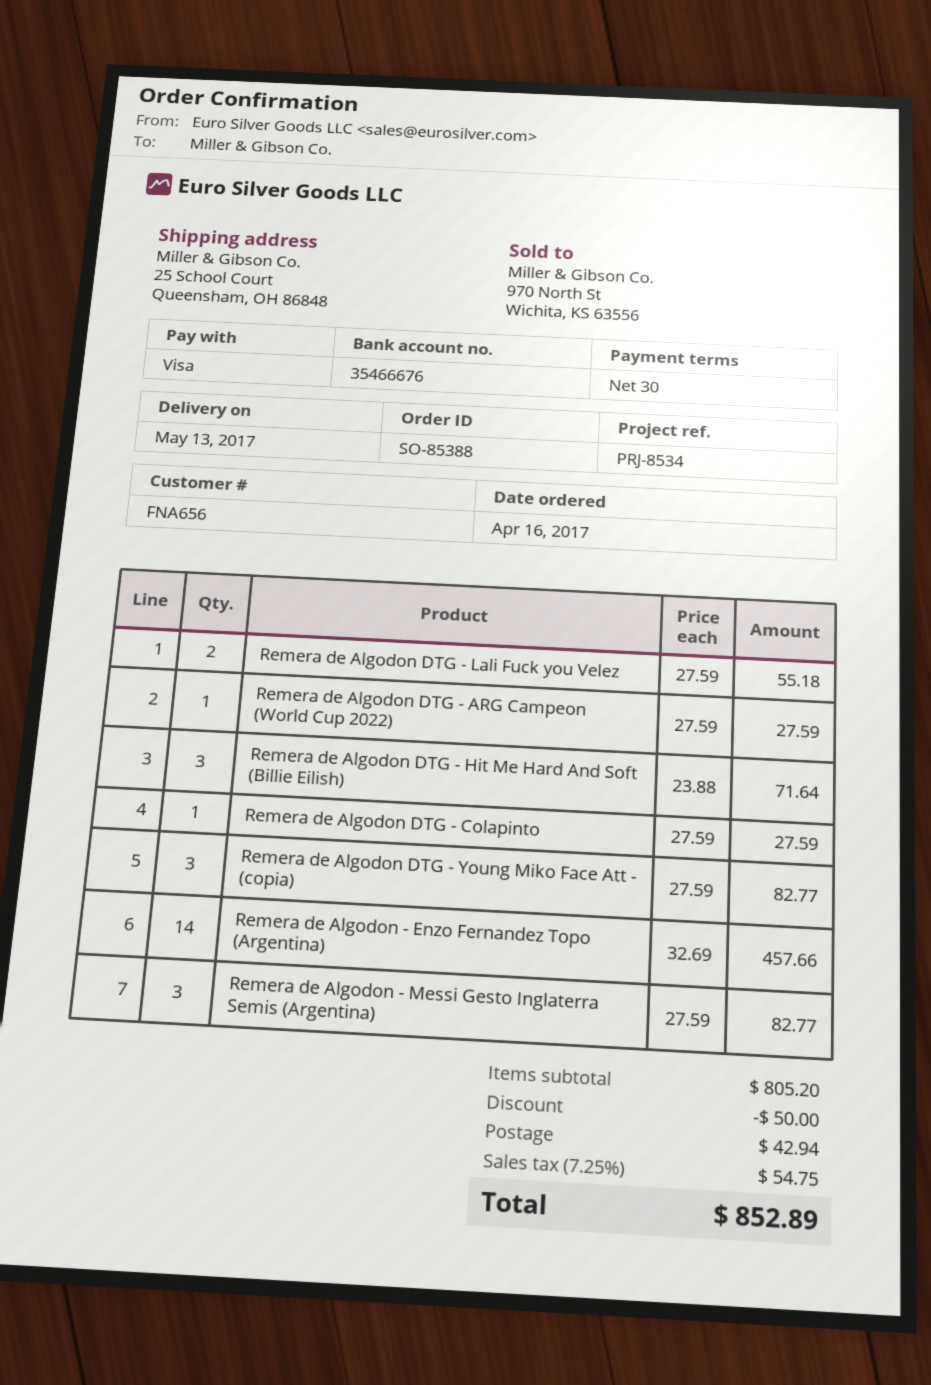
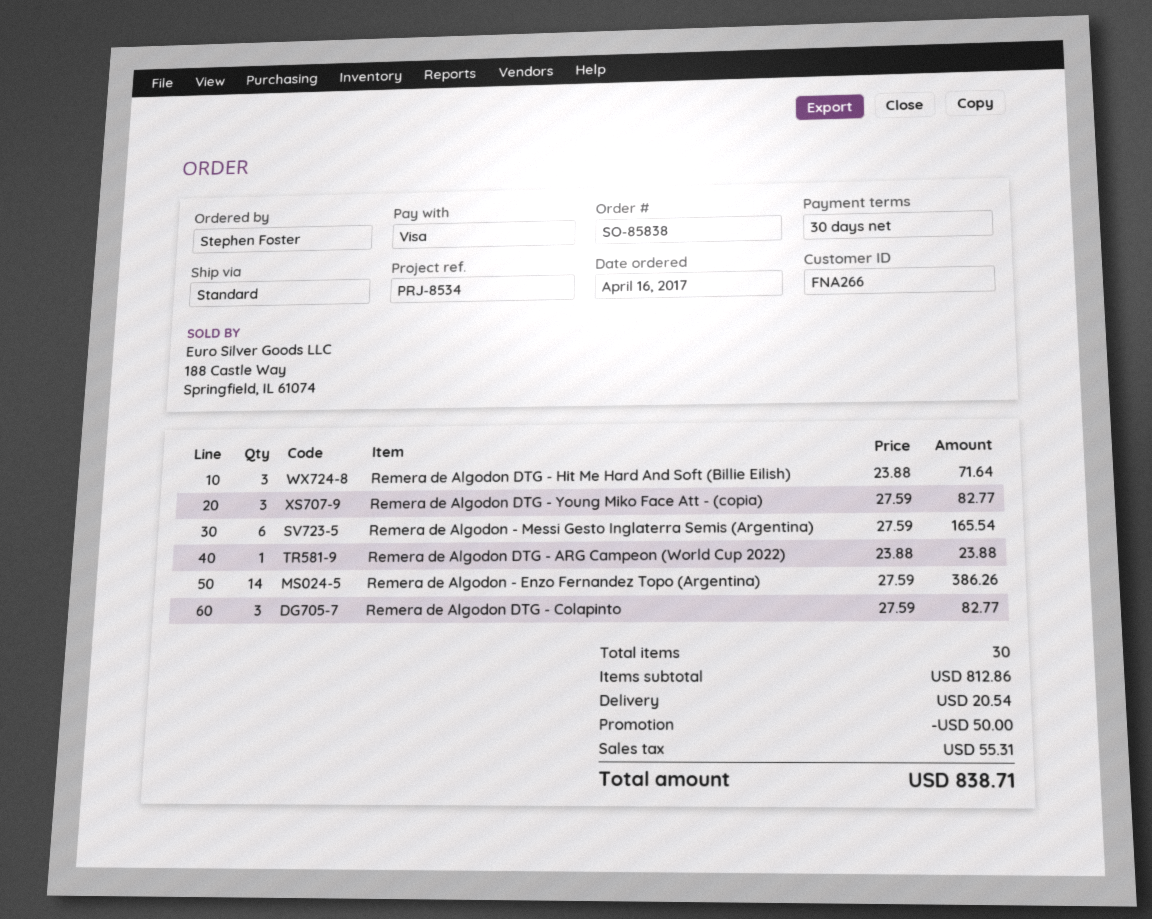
order number: SO-85388 -> SO-85838
customer number: FNA656 -> FNA266
Remera de Algodon DTG - Lali Fuck you Velez: 2 x 27.59 = 55.18 -> none
Remera de Algodon DTG - ARG Campeon (World Cup 2022): 1 x 27.59 = 27.59 -> 1 x 23.88 = 23.88
Remera de Algodon DTG - Colapinto: 1 x 27.59 = 27.59 -> 3 x 27.59 = 82.77
Remera de Algodon - Enzo Fernandez Topo (Argentina): 14 x 32.69 = 457.66 -> 14 x 27.59 = 386.26
Remera de Algodon - Messi Gesto Inglaterra Semis (Argentina): 3 x 27.59 = 82.77 -> 6 x 27.59 = 165.54
subtotal: 805.20 -> 812.86
shipping: 42.94 -> 20.54
tax: 54.75 -> 55.31
total: 852.89 -> 838.71

